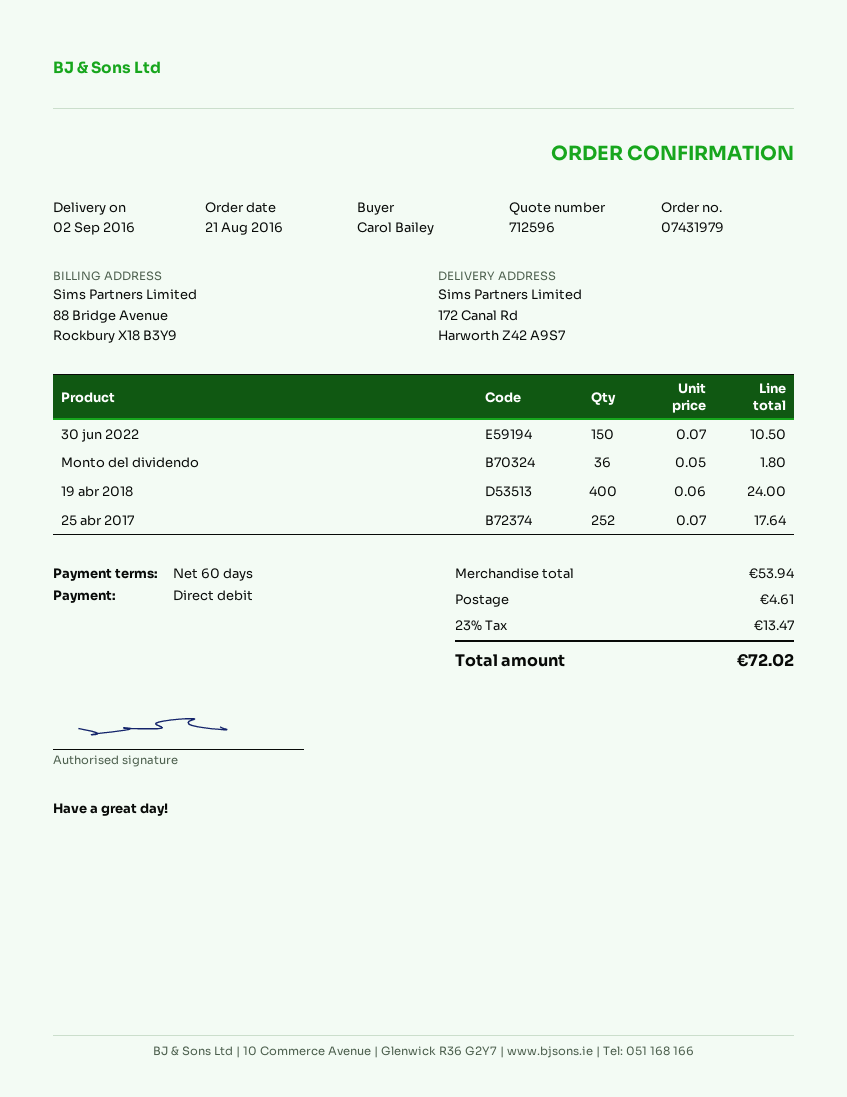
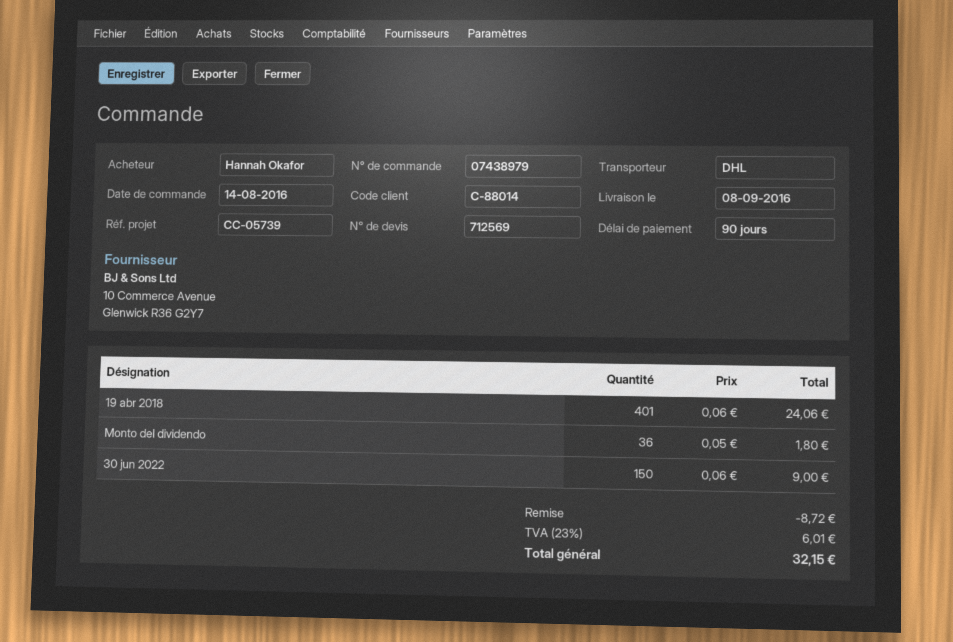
quote number: 712596 -> 712569
order number: 07431979 -> 07438979
order date: 2016-08-21 -> 2016-08-14
delivery date: 2016-09-02 -> 2016-09-08
payment terms: 60 days -> 90 days
ordered by: Carol Bailey -> Hannah Okafor
30 jun 2022: 150 x 0.07 = 10.50 -> 150 x 0.06 = 9.00
19 abr 2018: 400 x 0.06 = 24.00 -> 401 x 0.06 = 24.06
25 abr 2017: 252 x 0.07 = 17.64 -> none
discount: none -> 8.72
shipping: 4.61 -> none
tax: 23% = 13.47 -> 23% = 6.01
total: 72.02 -> 32.15

